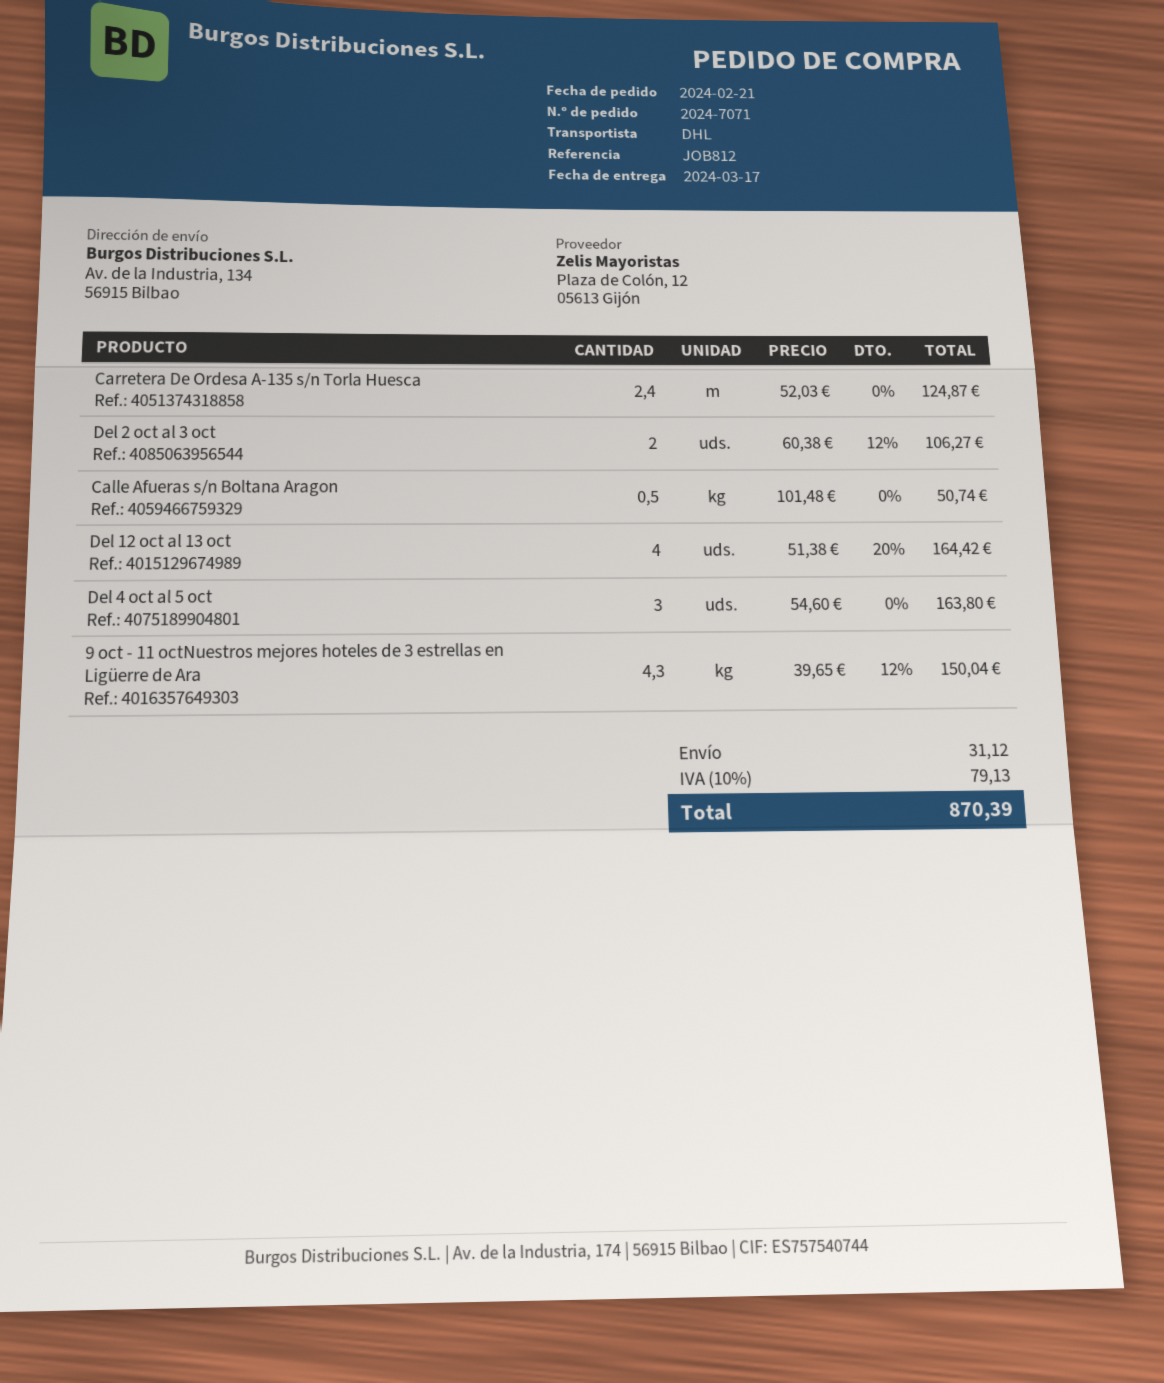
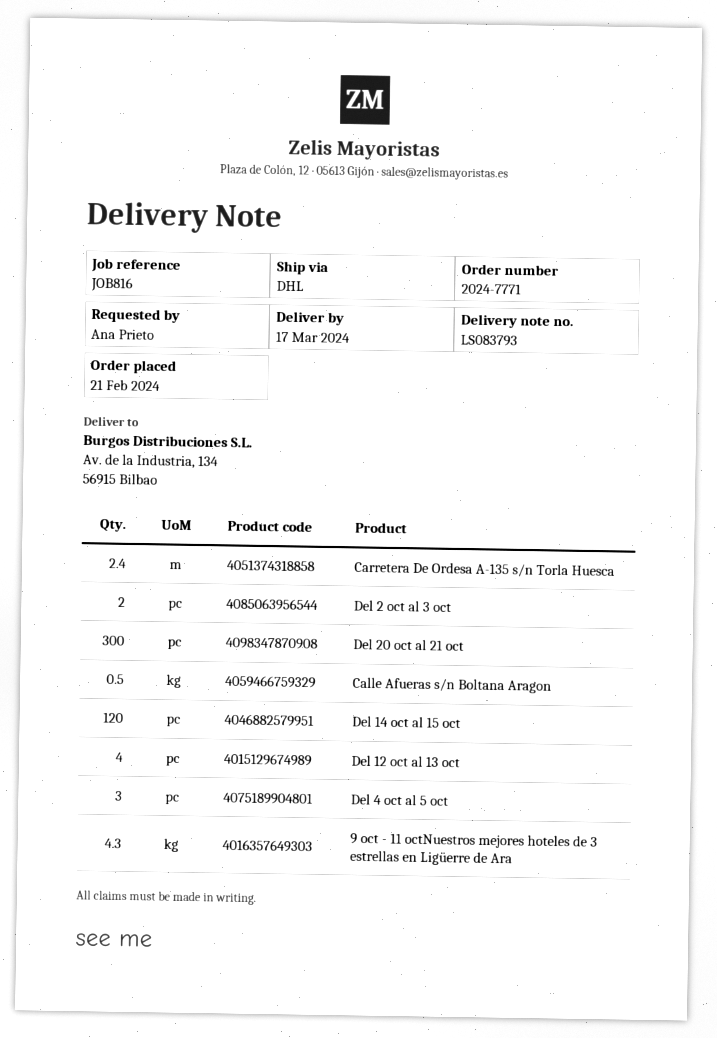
order number: 2024-7071 -> 2024-7771
reference: JOB812 -> JOB816
Del 20 oct al 21 oct: none -> 300
Del 14 oct al 15 oct: none -> 120

